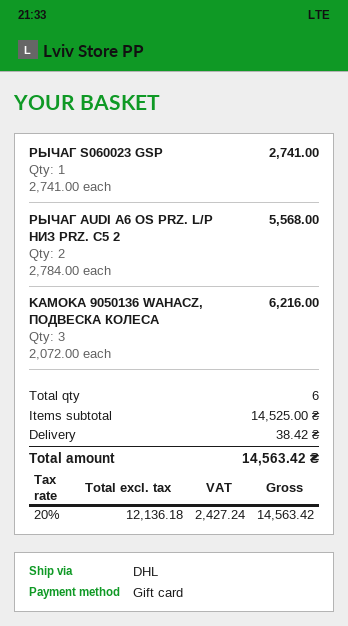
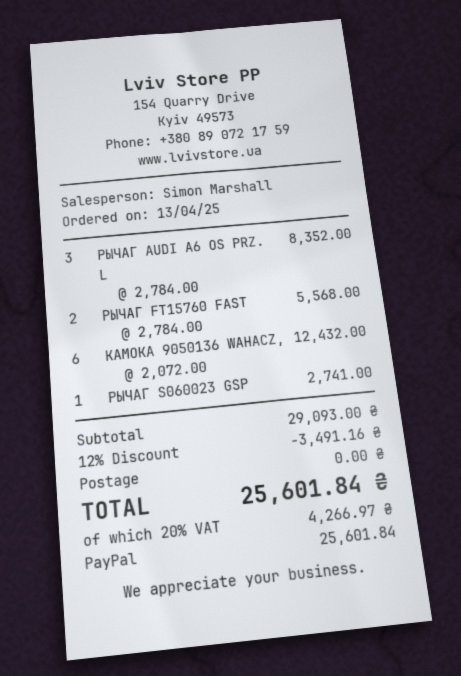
payment method: gift card -> PayPal
РЫЧАГ AUDI A6 OS PRZ. L/P НИЗ PRZ. C5 2: 2 x 2784.00 = 5568.00 -> 3 x 2784.00 = 8352.00
KAMOKA 9050136 WAHACZ, ПОДВЕСКА КОЛЕСА: 3 x 2072.00 = 6216.00 -> 6 x 2072.00 = 12432.00
РЫЧАГ FT15760 FAST: none -> 2 x 2784.00 = 5568.00
subtotal: 14525.00 -> 29093.00
discount: none -> 12% = 3491.16
shipping: 38.42 -> 0.00
tax: 20% = 2427.24 -> 20% = 4266.97
total: 14563.42 -> 25601.84

